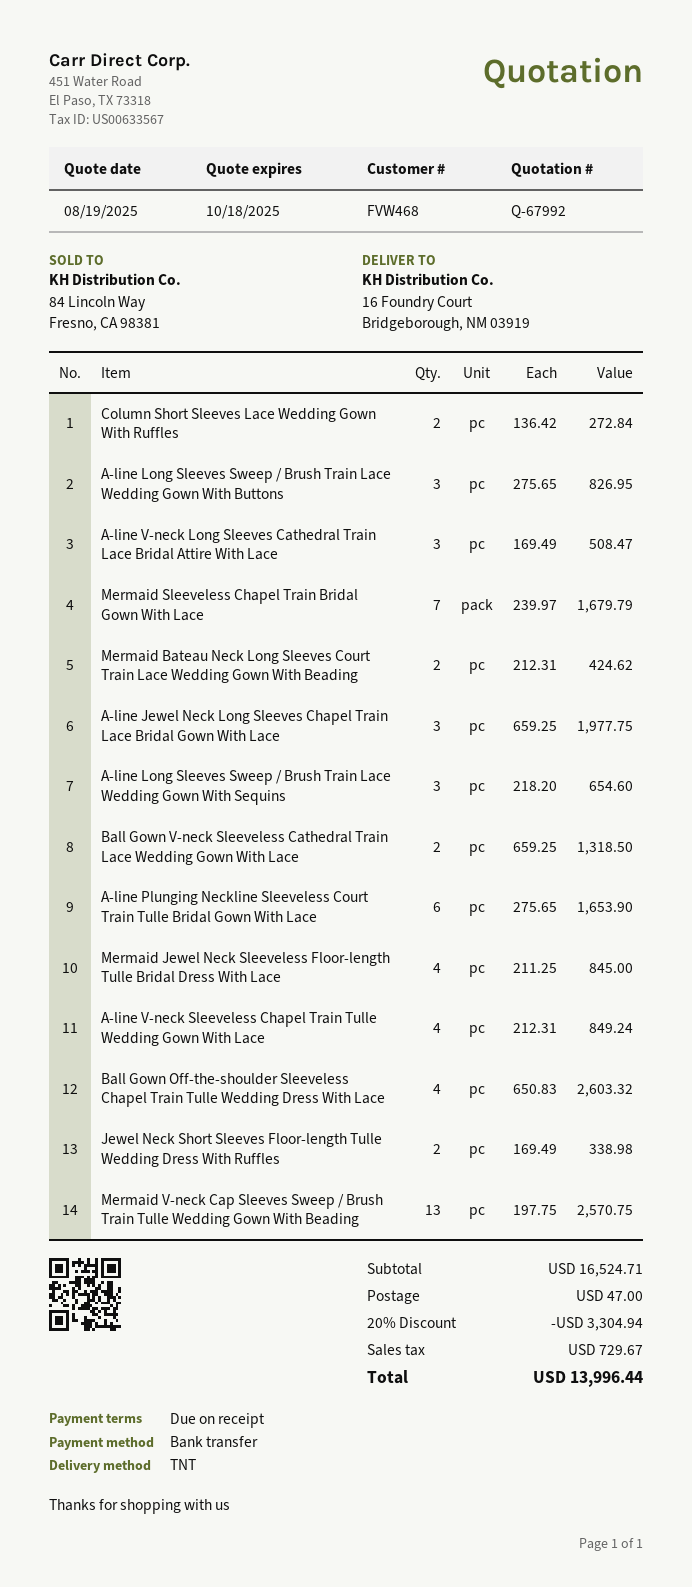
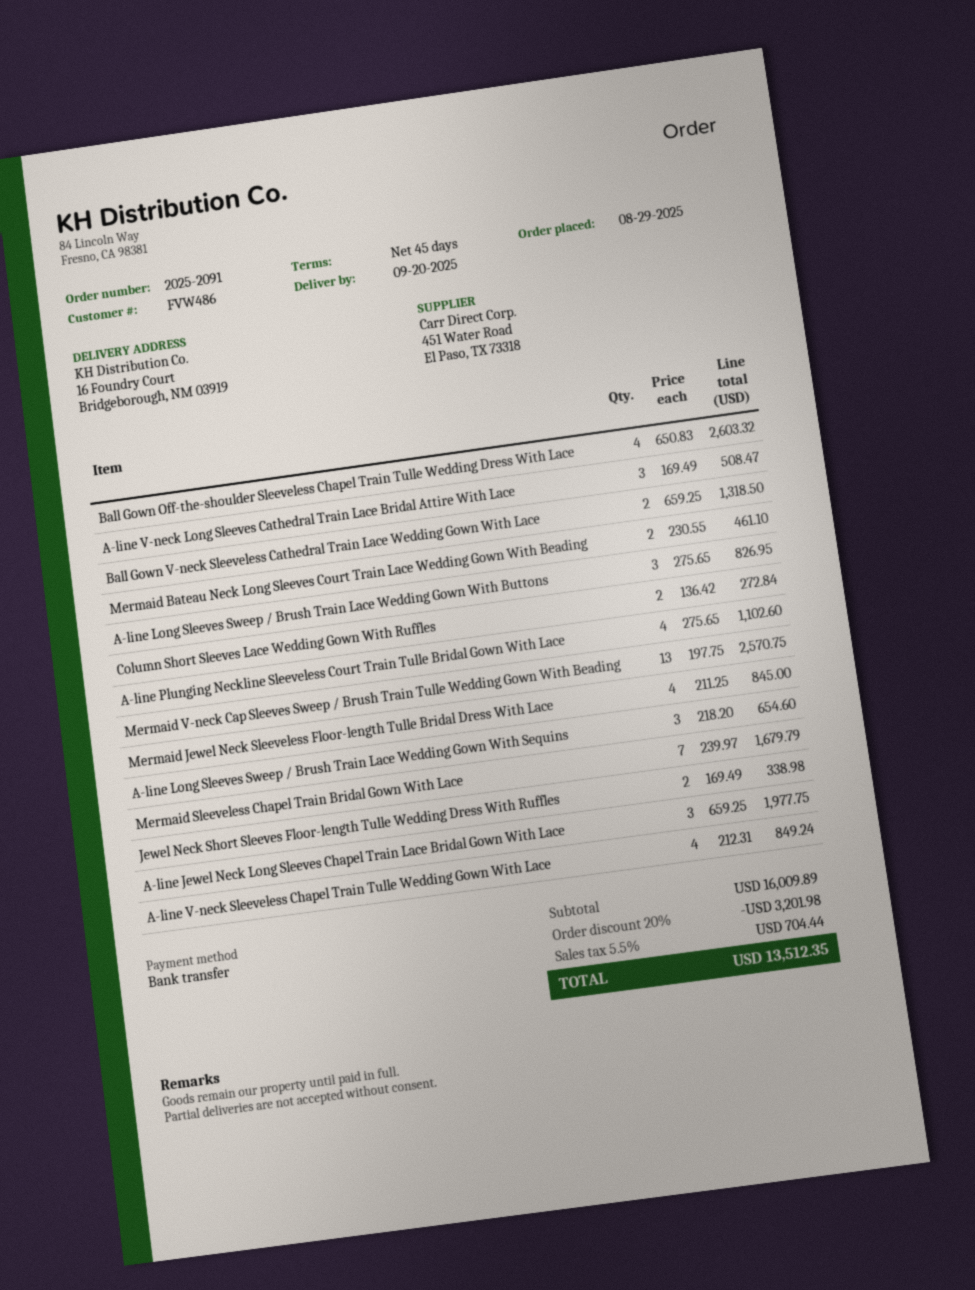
payment terms: on receipt -> 45 days
customer number: FVW468 -> FVW486
Mermaid Bateau Neck Long Sleeves Court Train Lace Wedding Gown With Beading: 2 x 212.31 = 424.62 -> 2 x 230.55 = 461.10
A-line Plunging Neckline Sleeveless Court Train Tulle Bridal Gown With Lace: 6 x 275.65 = 1653.90 -> 4 x 275.65 = 1102.60
subtotal: 16524.71 -> 16009.89
discount: 20% = 3304.94 -> 20% = 3201.98
shipping: 47.00 -> none
tax: 729.67 -> 704.44
total: 13996.44 -> 13512.35

